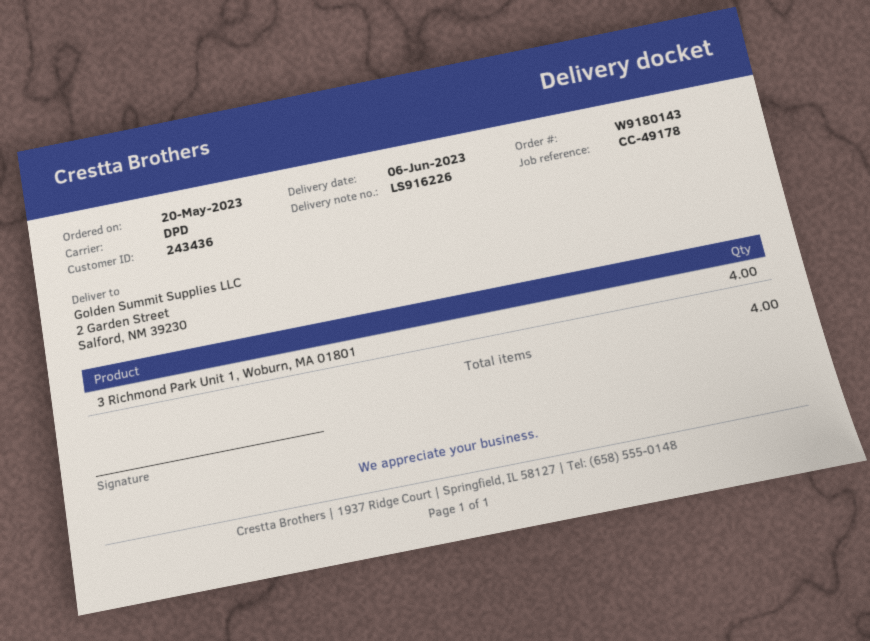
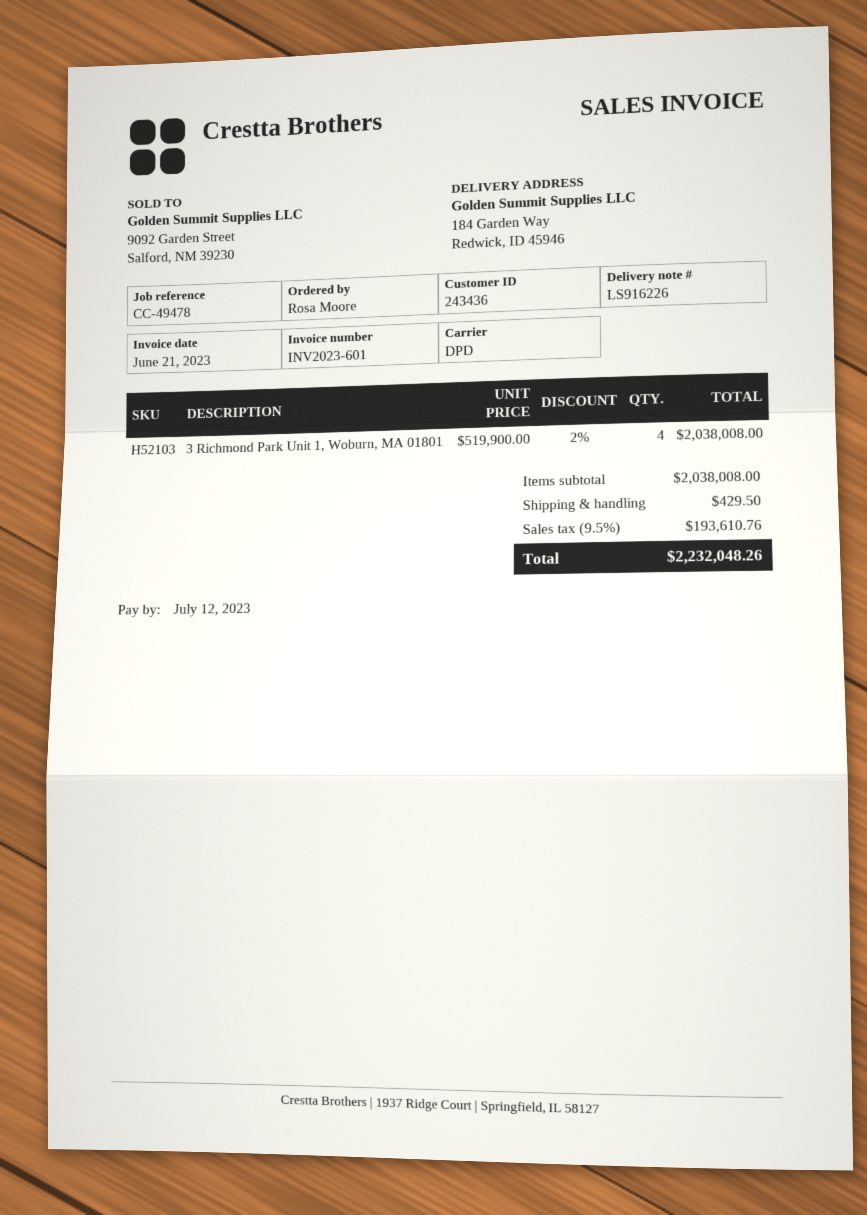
reference: CC-49178 -> CC-49478
ship to: 2 Garden Street, Salford, NM 39230 -> 184 Garden Way, Redwick, ID 45946

